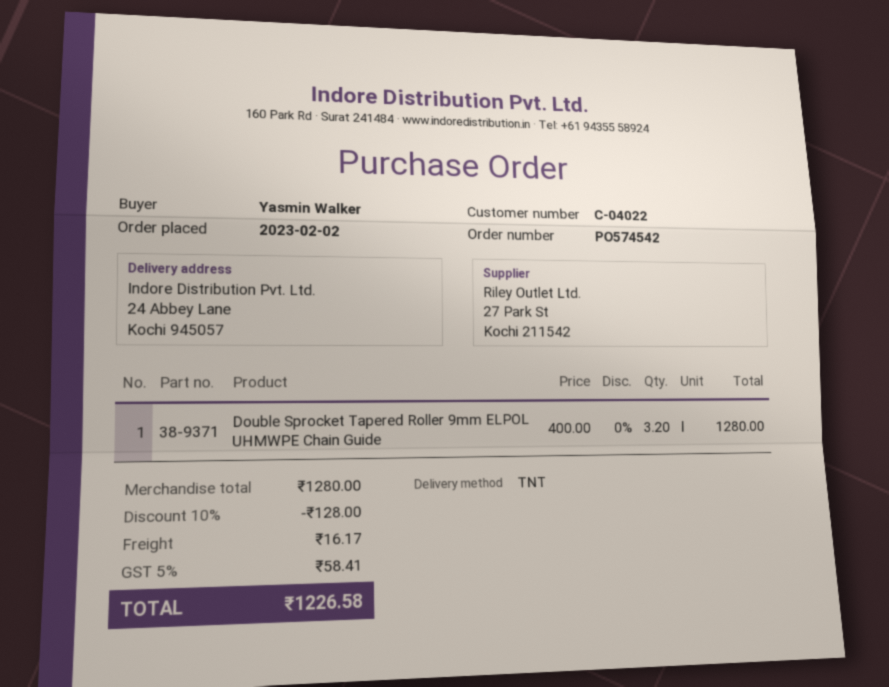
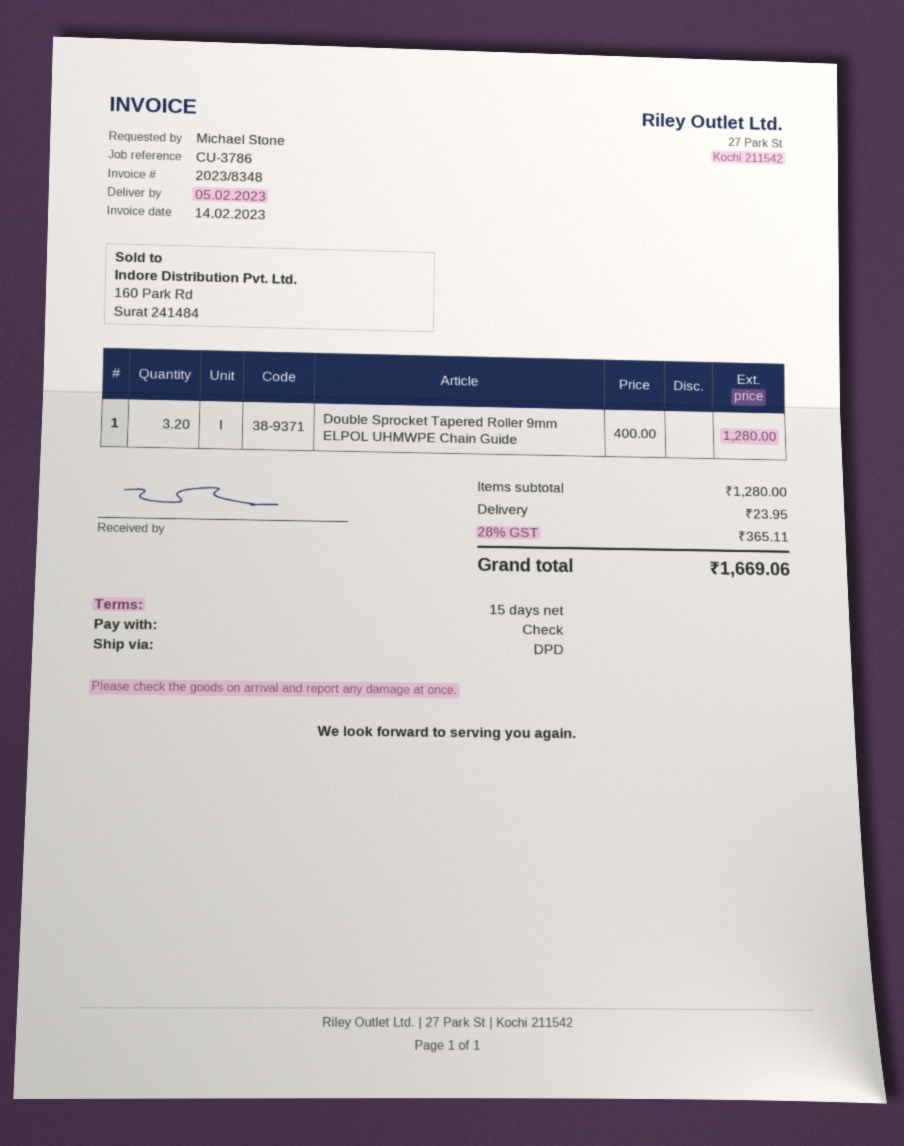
ordered by: Yasmin Walker -> Michael Stone
shipping method: TNT -> DPD
discount: 10% = 128.00 -> none
shipping: 16.17 -> 23.95
tax: 5% = 58.41 -> 28% = 365.11
total: 1226.58 -> 1669.06

